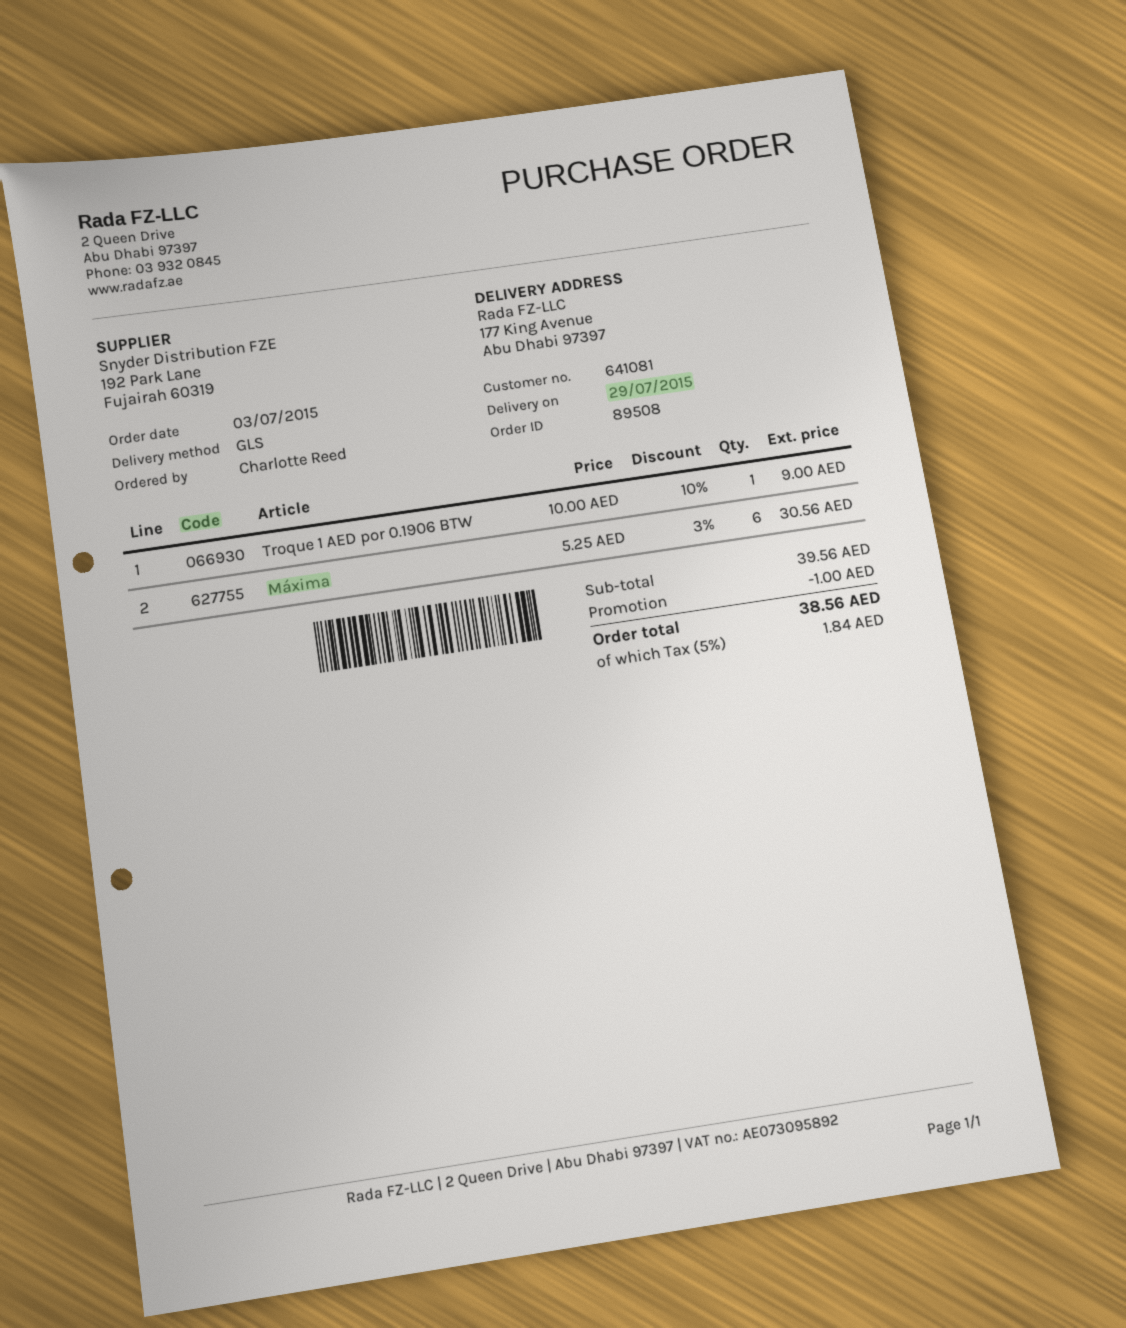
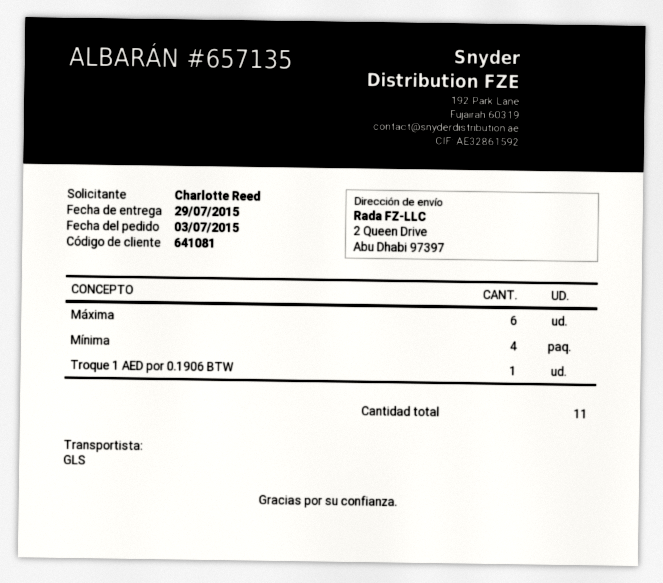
ship to: 177 King Avenue, Abu Dhabi 97397 -> 2 Queen Drive, Abu Dhabi 97397
Mínima: none -> 4

